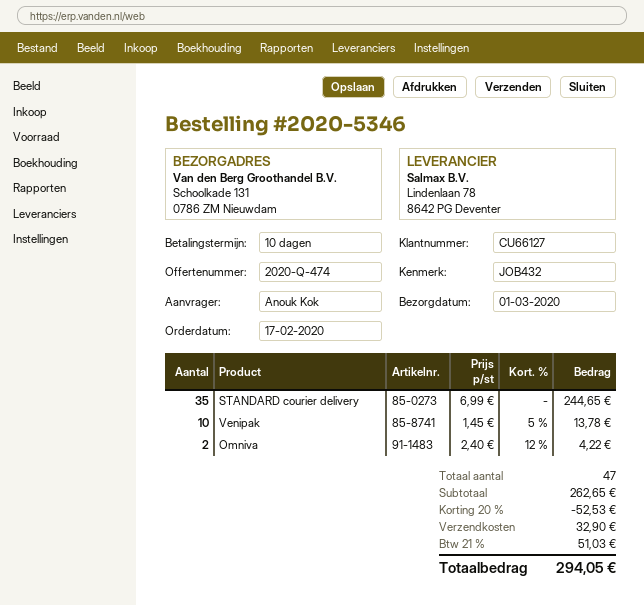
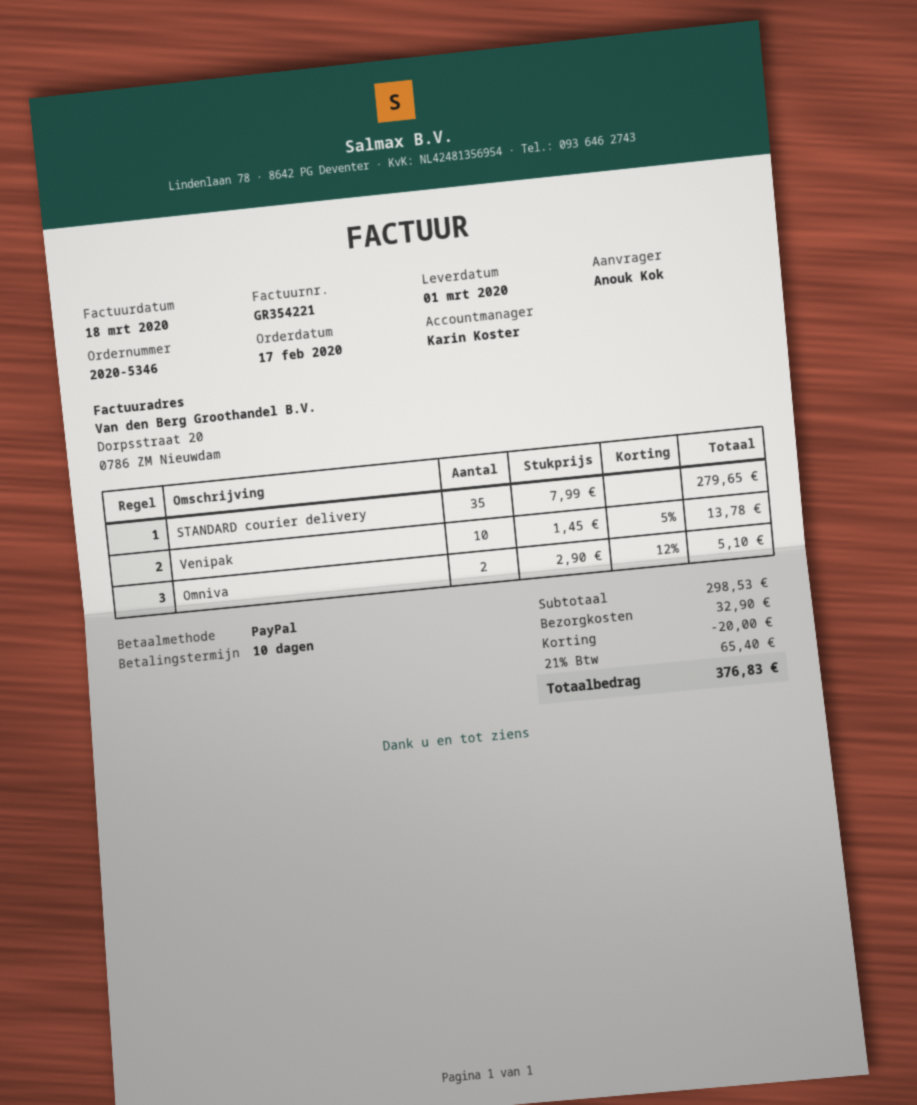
STANDARD courier delivery: 35 x 6.99 = 244.65 -> 35 x 7.99 = 279.65
Omniva: 2 x 2.40 - 12% = 4.22 -> 2 x 2.90 - 12% = 5.10
subtotal: 262.65 -> 298.53
discount: 52.53 -> 20.00
tax: 21% = 51.03 -> 21% = 65.40
total: 294.05 -> 376.83

